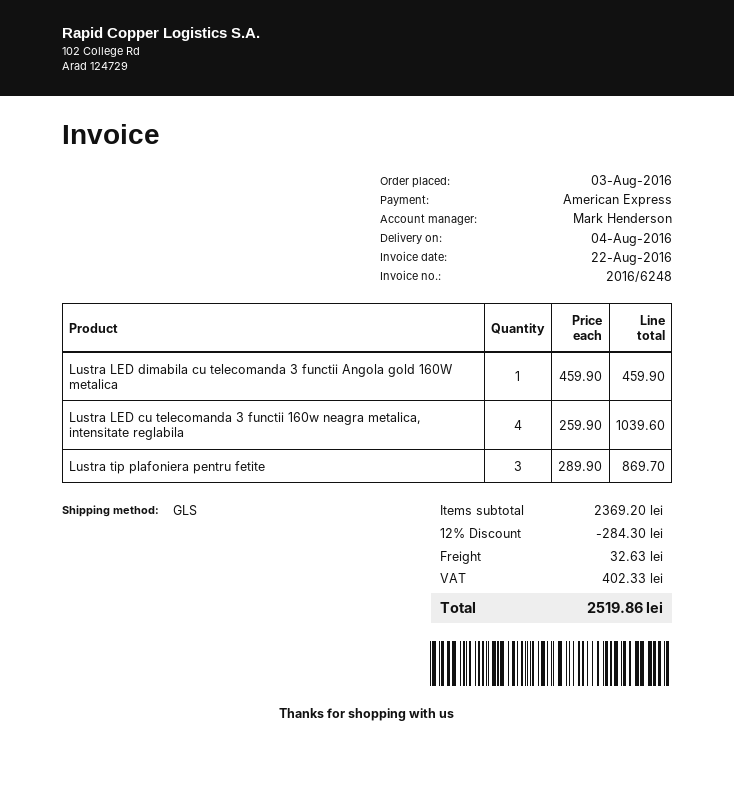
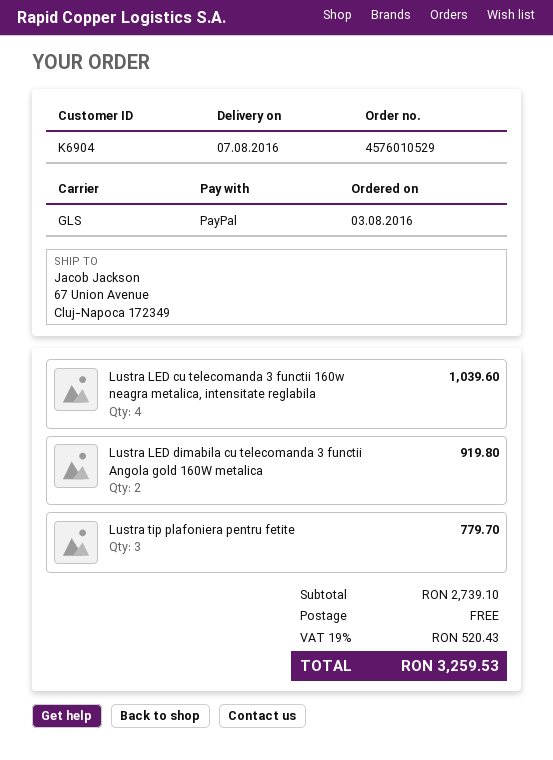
delivery date: 2016-08-04 -> 2016-08-07
payment method: American Express -> PayPal
Lustra LED dimabila cu telecomanda 3 functii Angola gold 160W metalica: 1 for 459.90 -> 2 for 919.80
Lustra tip plafoniera pentru fetite: 3 for 869.70 -> 3 for 779.70
subtotal: 2369.20 -> 2739.10
discount: 12% = 284.30 -> none
shipping: 32.63 -> 0.00
tax: 402.33 -> 520.43
total: 2519.86 -> 3259.53

